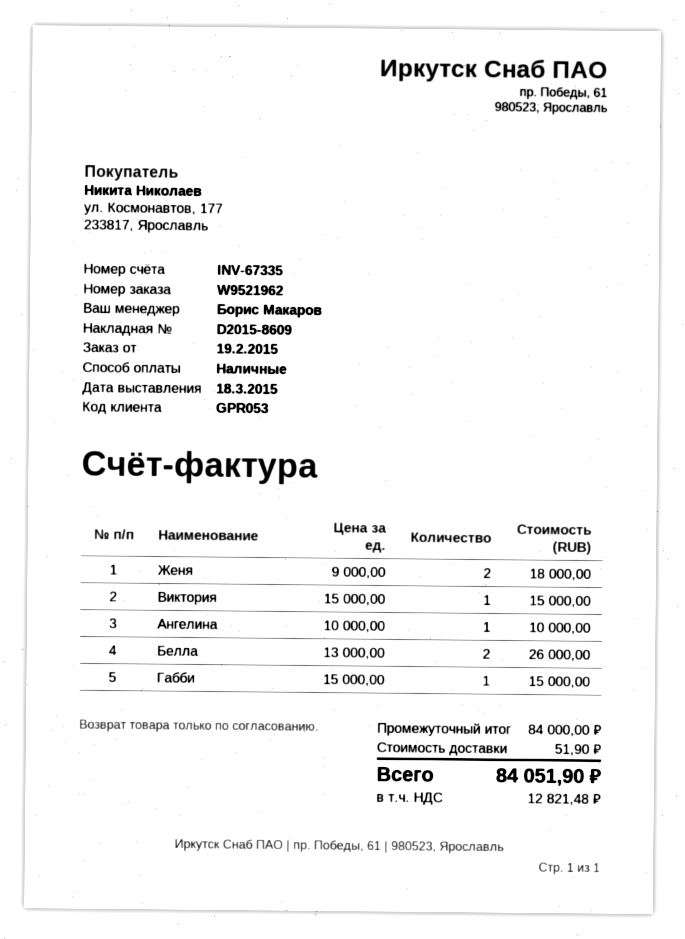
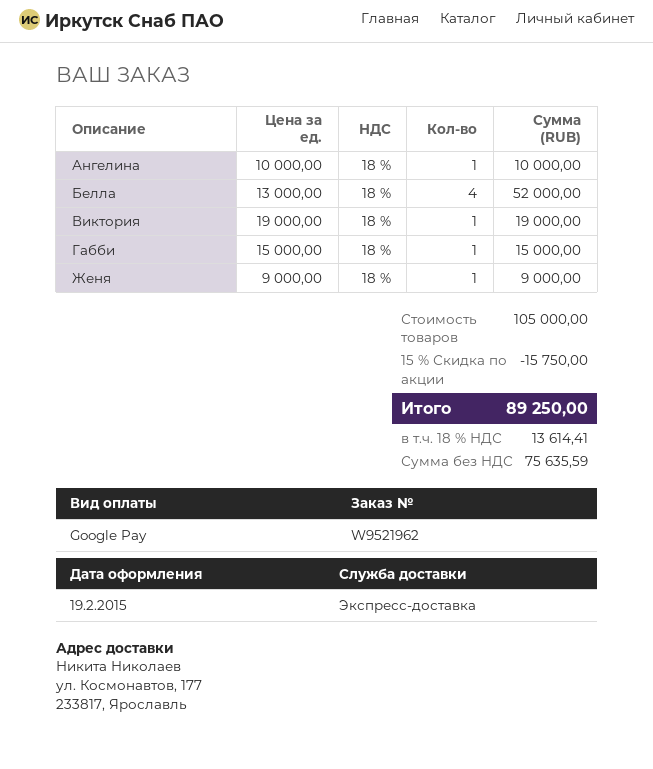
payment method: cash -> Google Pay
Женя: 2 x 9000.00 = 18000.00 -> 1 x 9000.00 = 9000.00
Виктория: 1 x 15000.00 = 15000.00 -> 1 x 19000.00 = 19000.00
Белла: 2 x 13000.00 = 26000.00 -> 4 x 13000.00 = 52000.00
subtotal: 84000.00 -> 105000.00
discount: none -> 15% = 15750.00
shipping: 51.90 -> none
tax: 12821.48 -> 13614.41
total: 84051.90 -> 89250.00

